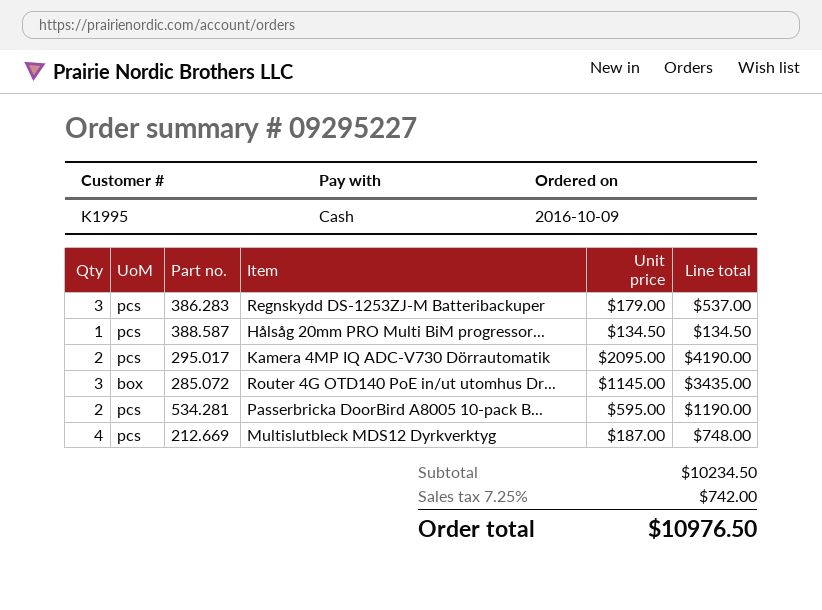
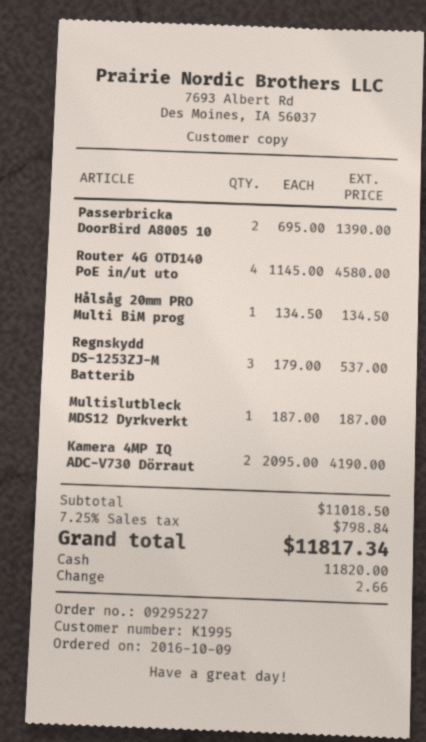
Router 4G OTD140 PoE in/ut utomhus Dr...: 3 x 1145.00 = 3435.00 -> 4 x 1145.00 = 4580.00
Passerbricka DoorBird A8005 10-pack B...: 2 x 595.00 = 1190.00 -> 2 x 695.00 = 1390.00
Multislutbleck MDS12 Dyrkverktyg: 4 x 187.00 = 748.00 -> 1 x 187.00 = 187.00
subtotal: 10234.50 -> 11018.50
tax: 7.25% = 742.00 -> 7.25% = 798.84
total: 10976.50 -> 11817.34

